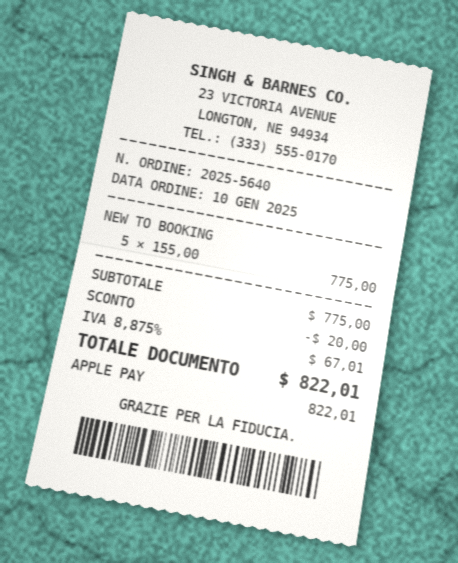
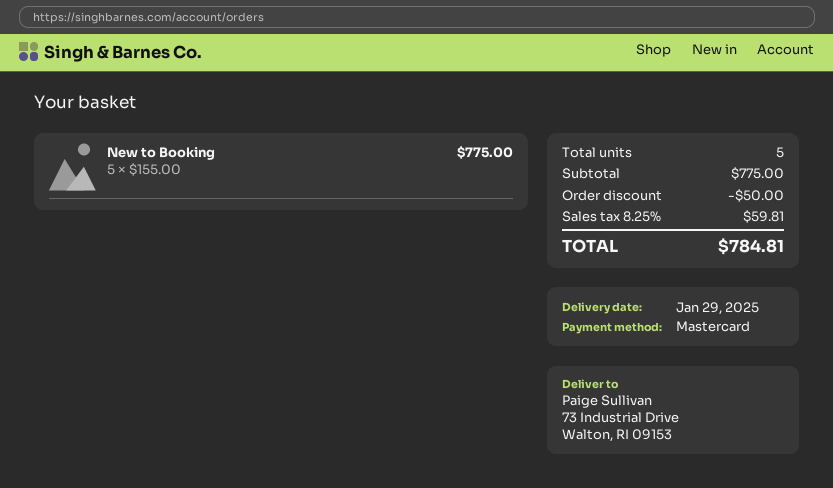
payment method: Apple Pay -> Mastercard
discount: 20.00 -> 50.00
tax: 8.875% = 67.01 -> 8.25% = 59.81
total: 822.01 -> 784.81

